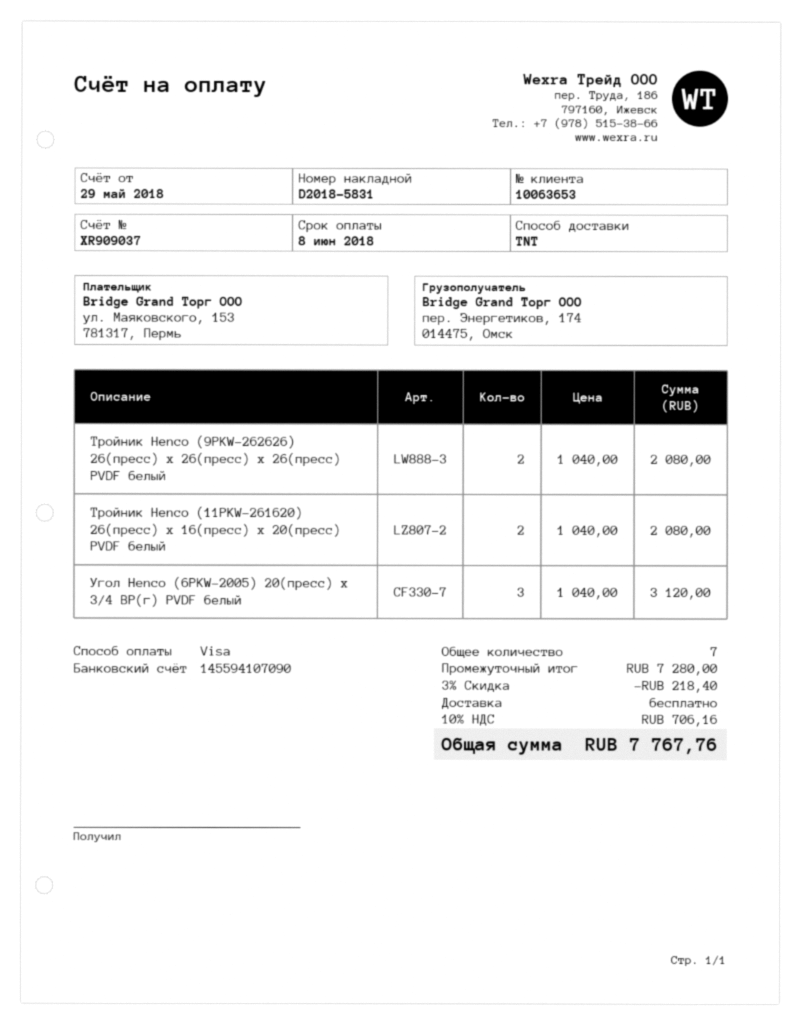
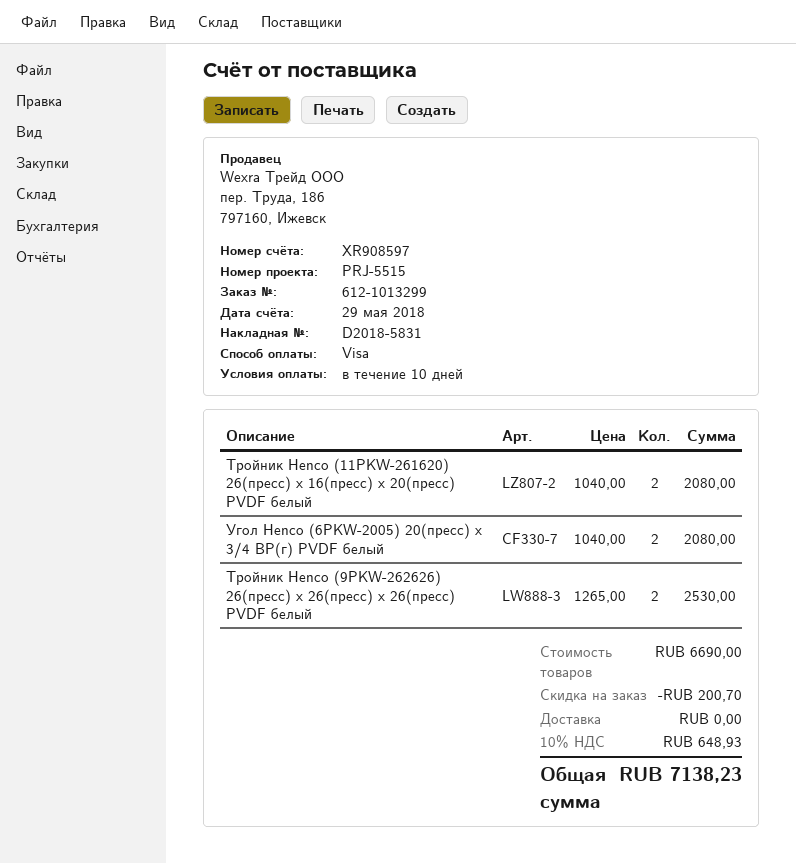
invoice number: XR909037 -> XR908597
Тройник Henco (9PKW-262626) 26(пресс) х 26(пресс) х 26(пресс) PVDF белый: 2 x 1040.00 = 2080.00 -> 2 x 1265.00 = 2530.00
Угол Henco (6PKW-2005) 20(пресс) х 3/4 ВР(г) PVDF белый: 3 x 1040.00 = 3120.00 -> 2 x 1040.00 = 2080.00
subtotal: 7280.00 -> 6690.00
discount: 218.40 -> 200.70
tax: 10% = 706.16 -> 10% = 648.93
total: 7767.76 -> 7138.23

